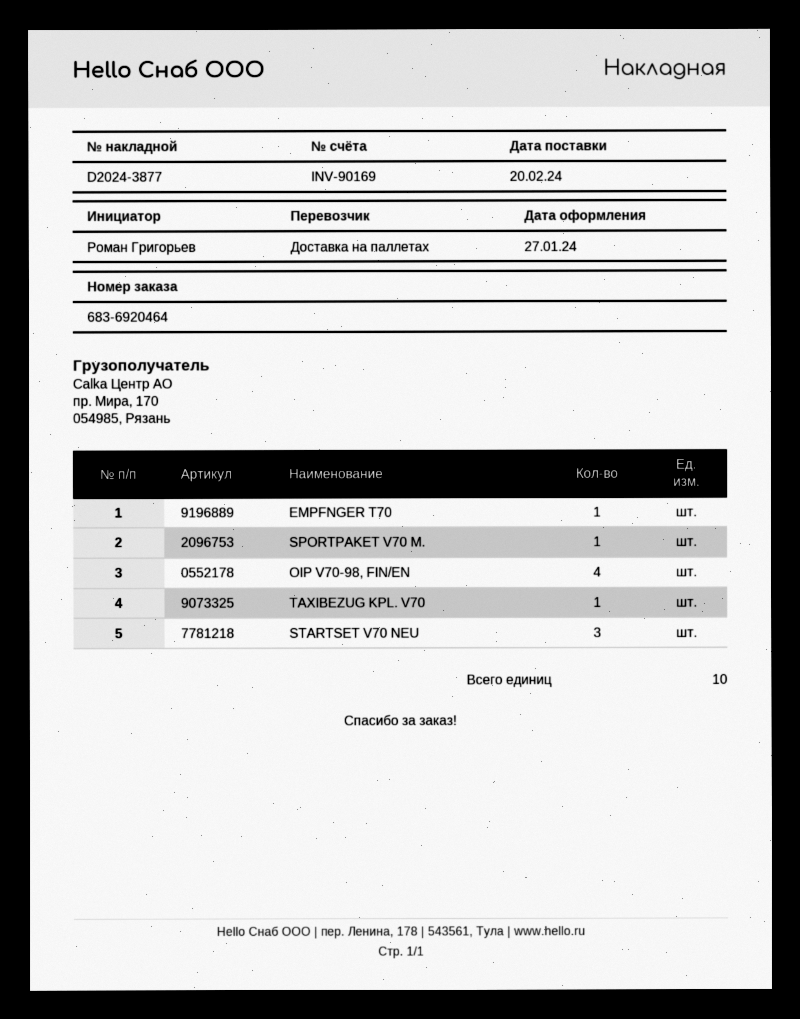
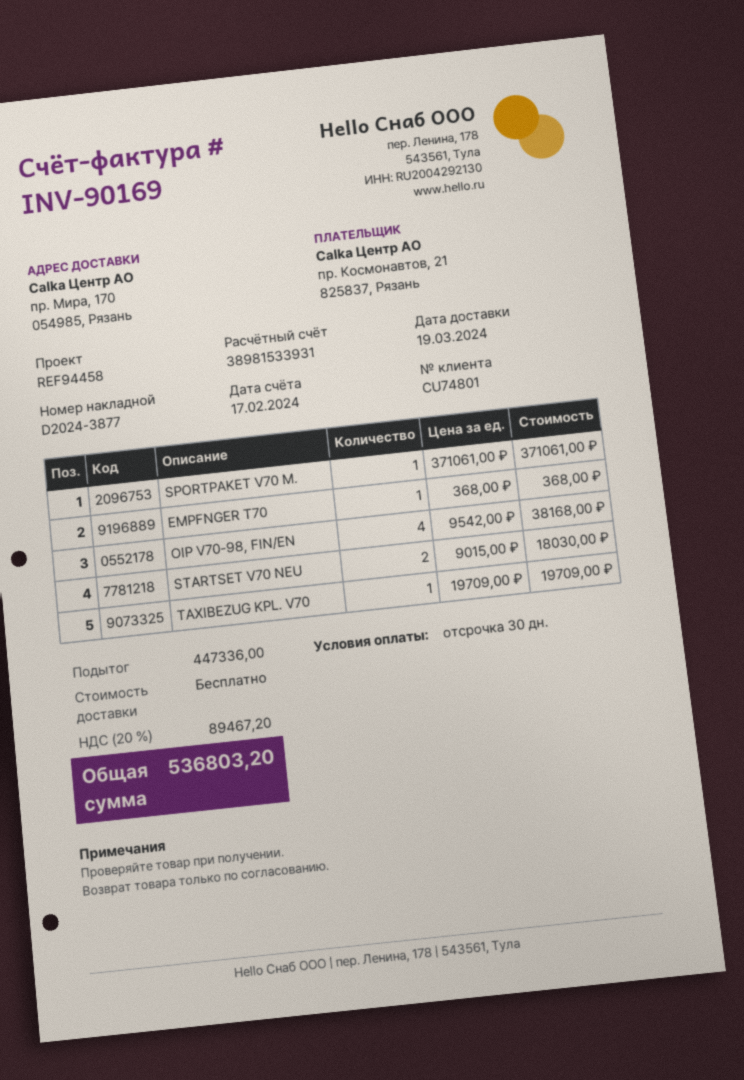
delivery date: 2024-02-20 -> 2024-03-19
STARTSET V70 NEU: 3 -> 2

